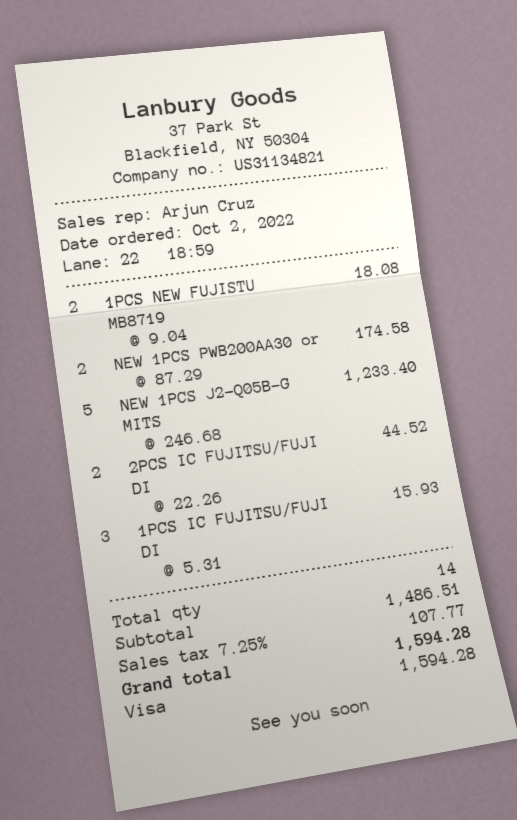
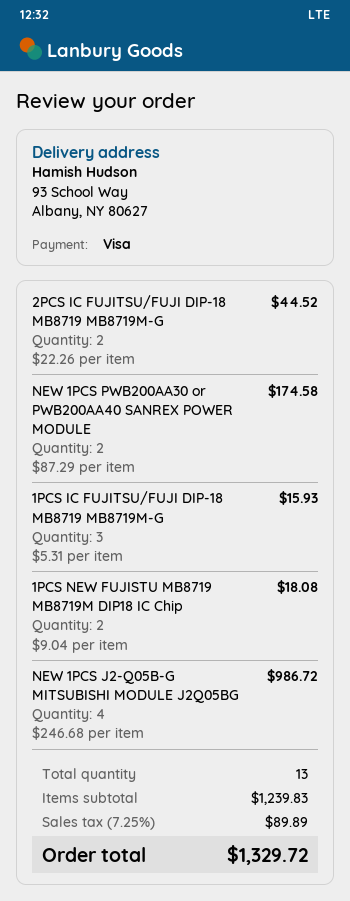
NEW 1PCS J2-Q05B-G MITS: 5 x 246.68 = 1233.40 -> 4 x 246.68 = 986.72
total quantity: 14 -> 13
subtotal: 1486.51 -> 1239.83
tax: 7.25% = 107.77 -> 7.25% = 89.89
total: 1594.28 -> 1329.72

